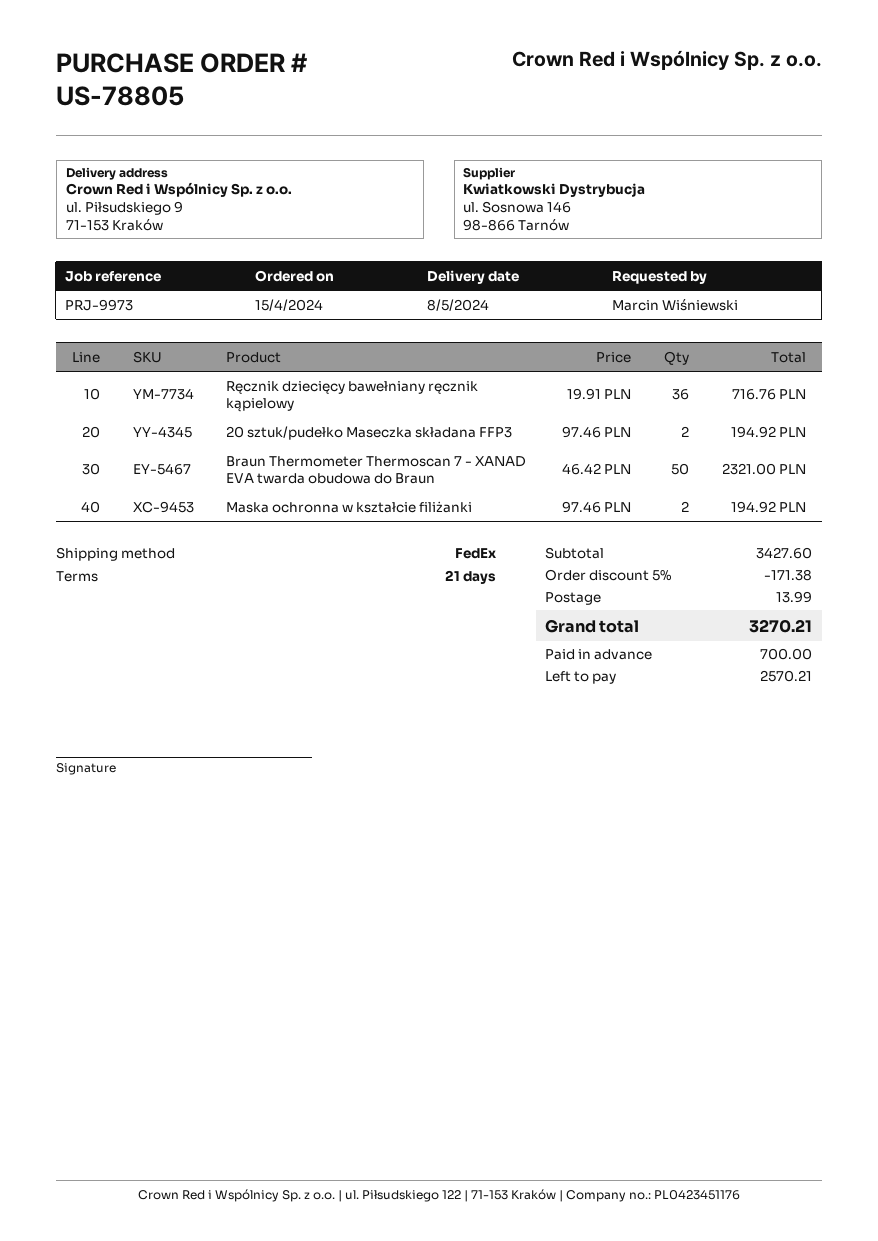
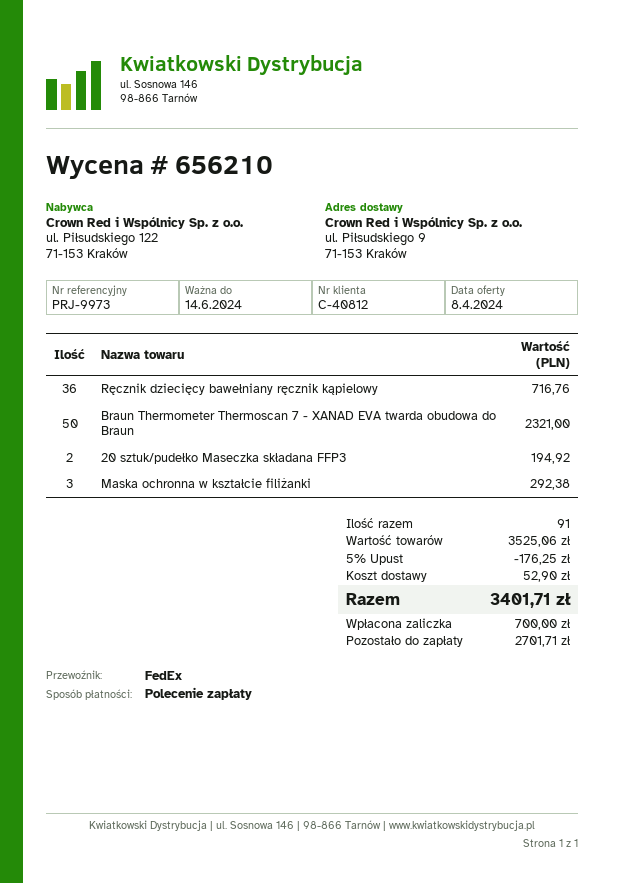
Maska ochronna w kształcie filiżanki: 2 for 194.92 -> 3 for 292.38
subtotal: 3427.60 -> 3525.06
discount: 5% = 171.38 -> 5% = 176.25
shipping: 13.99 -> 52.90
total: 3270.21 -> 3401.71
balance: 2570.21 -> 2701.71

